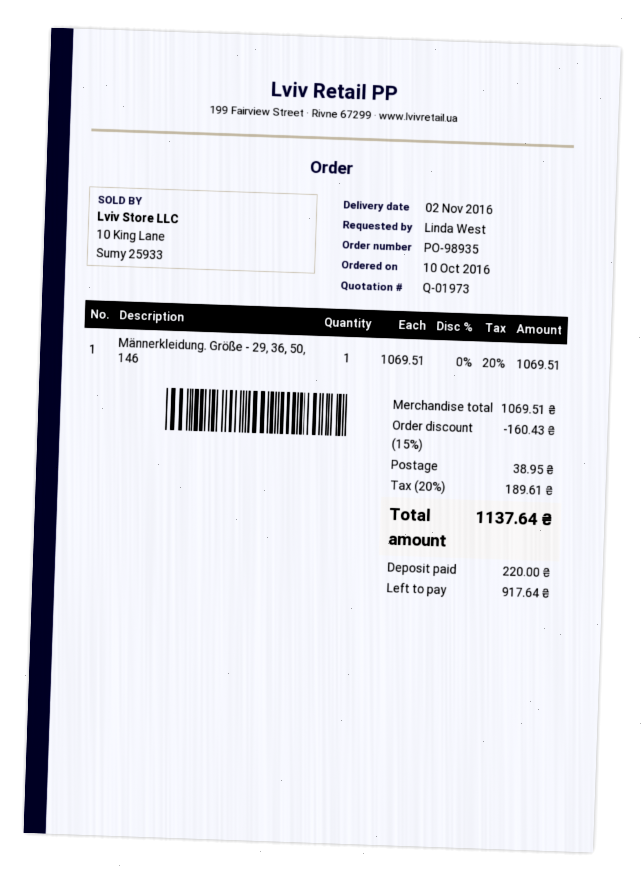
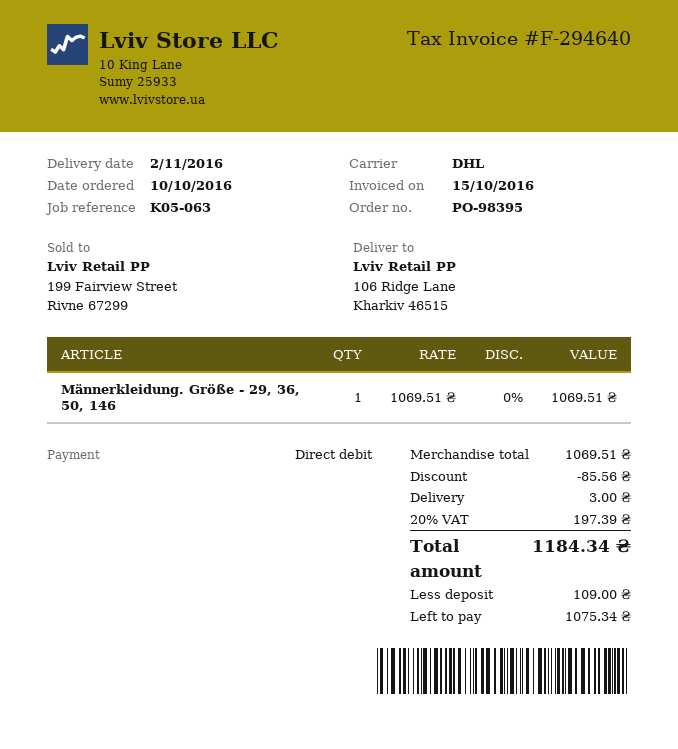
order number: PO-98935 -> PO-98395
discount: 160.43 -> 85.56
shipping: 38.95 -> 3.00
tax: 20% = 189.61 -> 20% = 197.39
total: 1137.64 -> 1184.34
deposit: 220.00 -> 109.00
balance: 917.64 -> 1075.34

